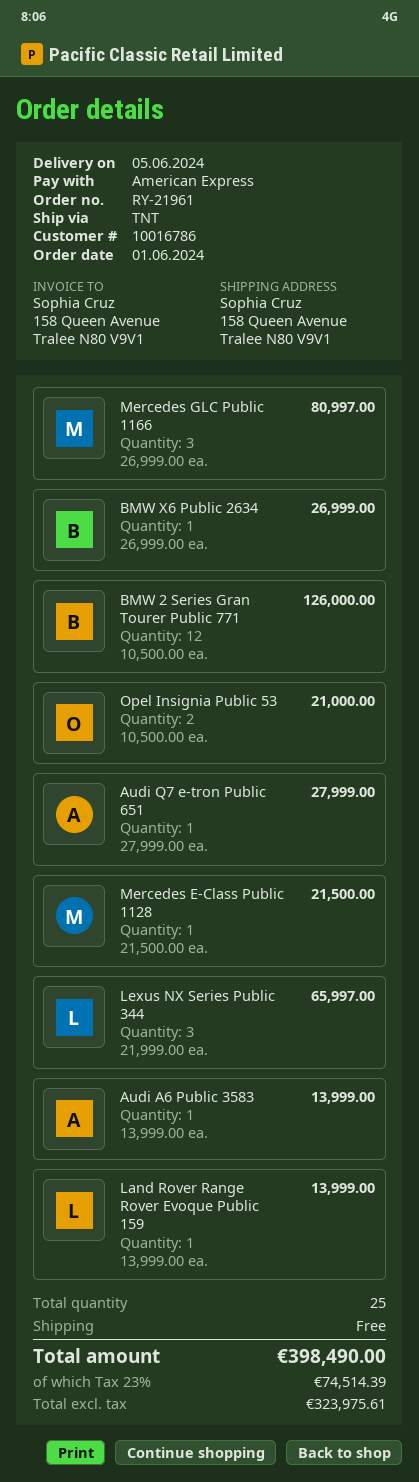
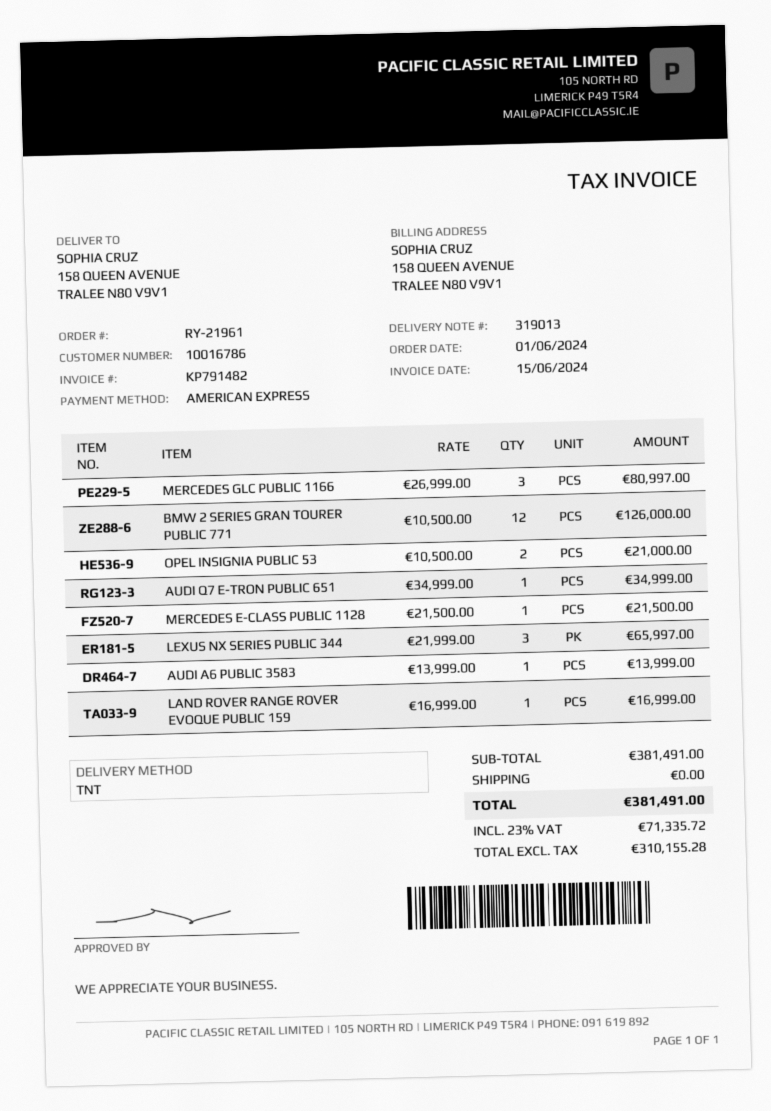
BMW X6 Public 2634: 1 x 26999.00 = 26999.00 -> none
Audi Q7 e-tron Public 651: 1 x 27999.00 = 27999.00 -> 1 x 34999.00 = 34999.00
Land Rover Range Rover Evoque Public 159: 1 x 13999.00 = 13999.00 -> 1 x 16999.00 = 16999.00
net: 323975.61 -> 310155.28
tax: 23% = 74514.39 -> 23% = 71335.72
total: 398490.00 -> 381491.00

